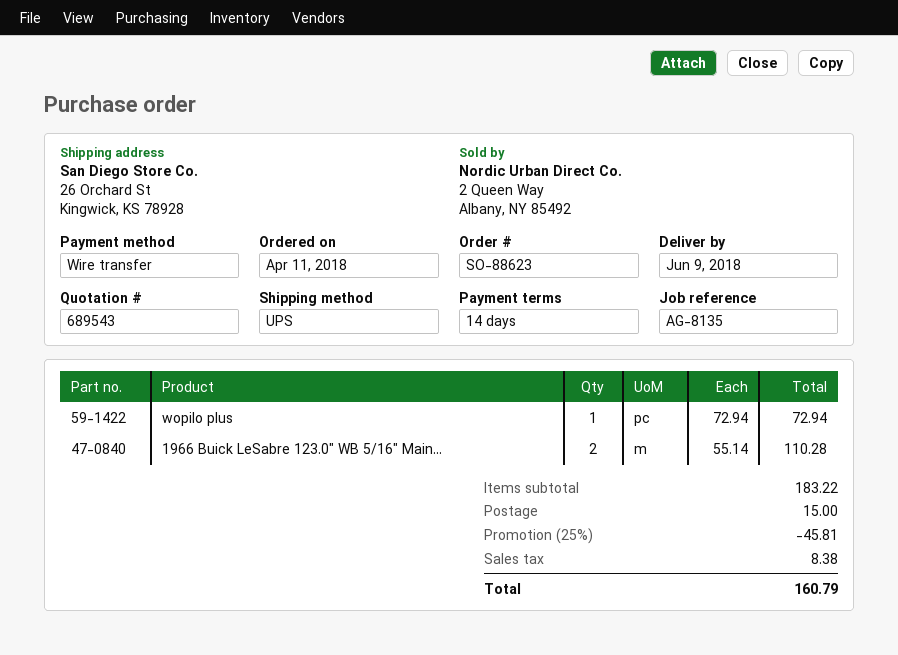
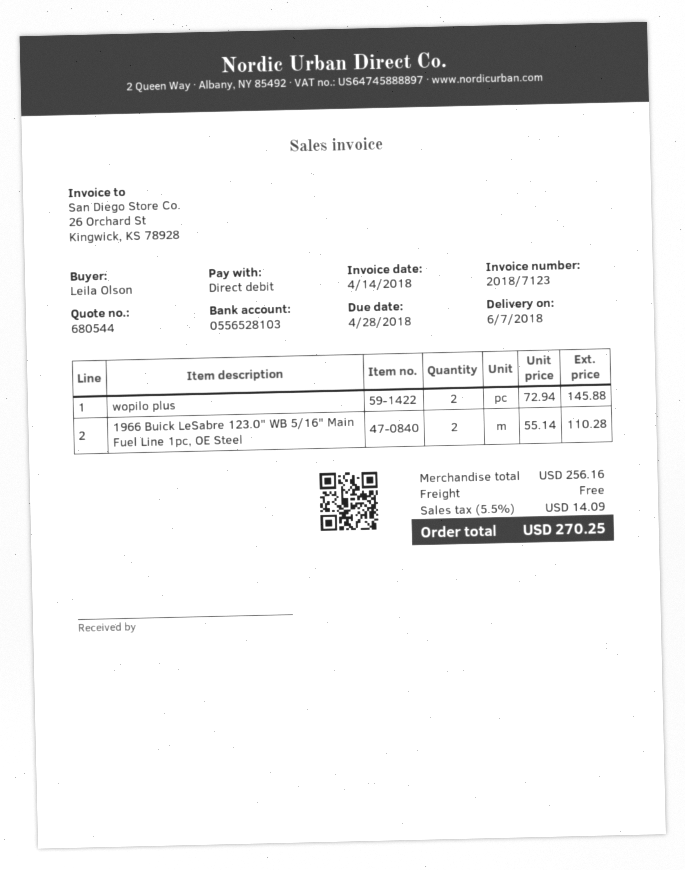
quote number: 689543 -> 680544
delivery date: 2018-06-09 -> 2018-06-07
payment method: bank transfer -> direct debit
wopilo plus: 1 x 72.94 = 72.94 -> 2 x 72.94 = 145.88
subtotal: 183.22 -> 256.16
discount: 25% = 45.81 -> none
shipping: 15.00 -> 0.00
tax: 8.38 -> 14.09
total: 160.79 -> 270.25

